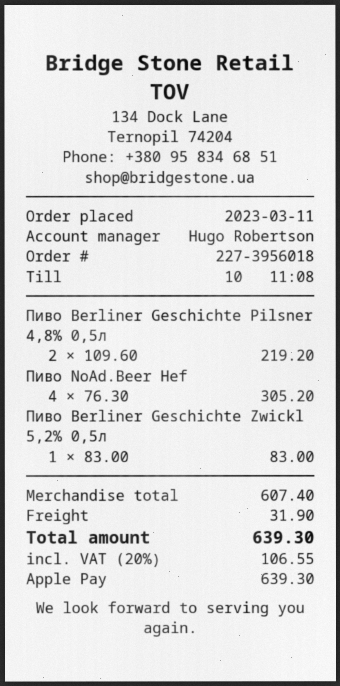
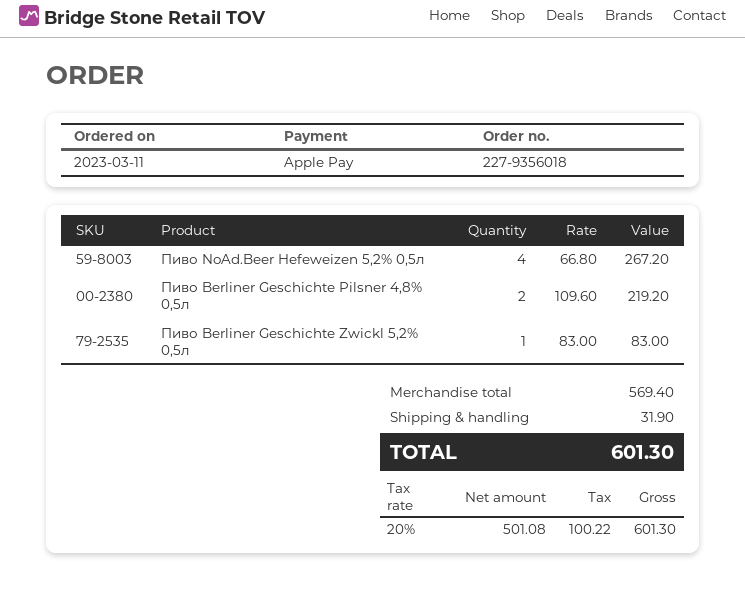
order number: 227-3956018 -> 227-9356018
Пиво NoAd.Beer Hef: 4 x 76.30 = 305.20 -> 4 x 66.80 = 267.20
subtotal: 607.40 -> 569.40
tax: 20% = 106.55 -> 20% = 100.22
total: 639.30 -> 601.30

